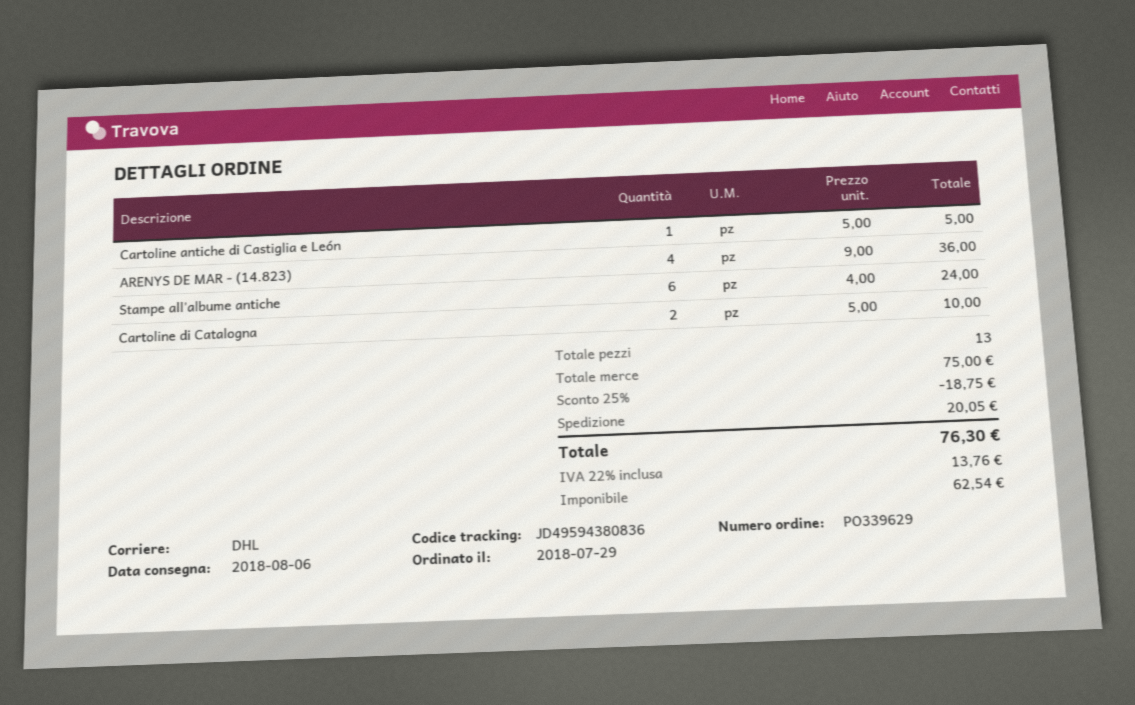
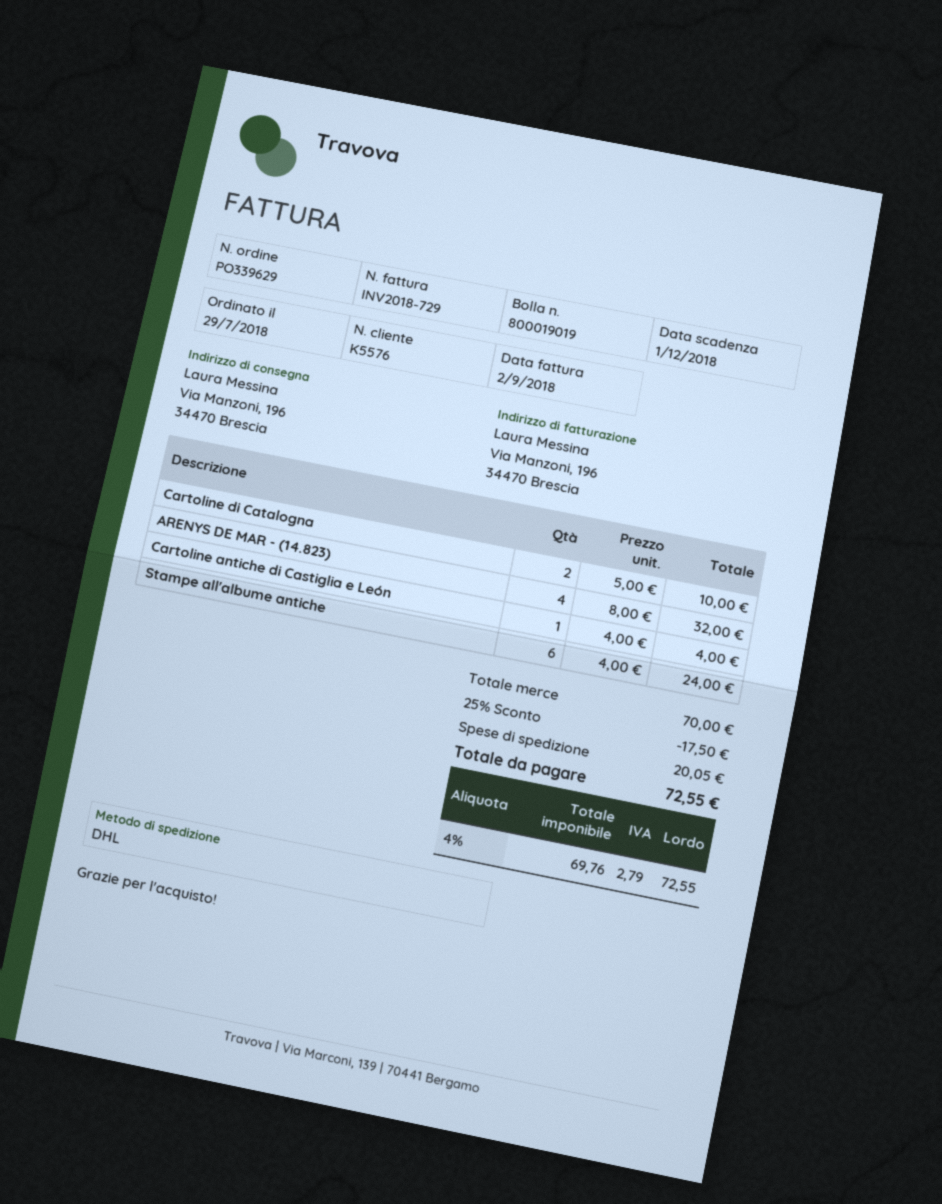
Cartoline antiche di Castiglia e León: 1 x 5.00 = 5.00 -> 1 x 4.00 = 4.00
ARENYS DE MAR - (14.823): 4 x 9.00 = 36.00 -> 4 x 8.00 = 32.00
subtotal: 75.00 -> 70.00
discount: 25% = 18.75 -> 25% = 17.50
net: 62.54 -> 69.76
tax: 22% = 13.76 -> 4% = 2.79
total: 76.30 -> 72.55

